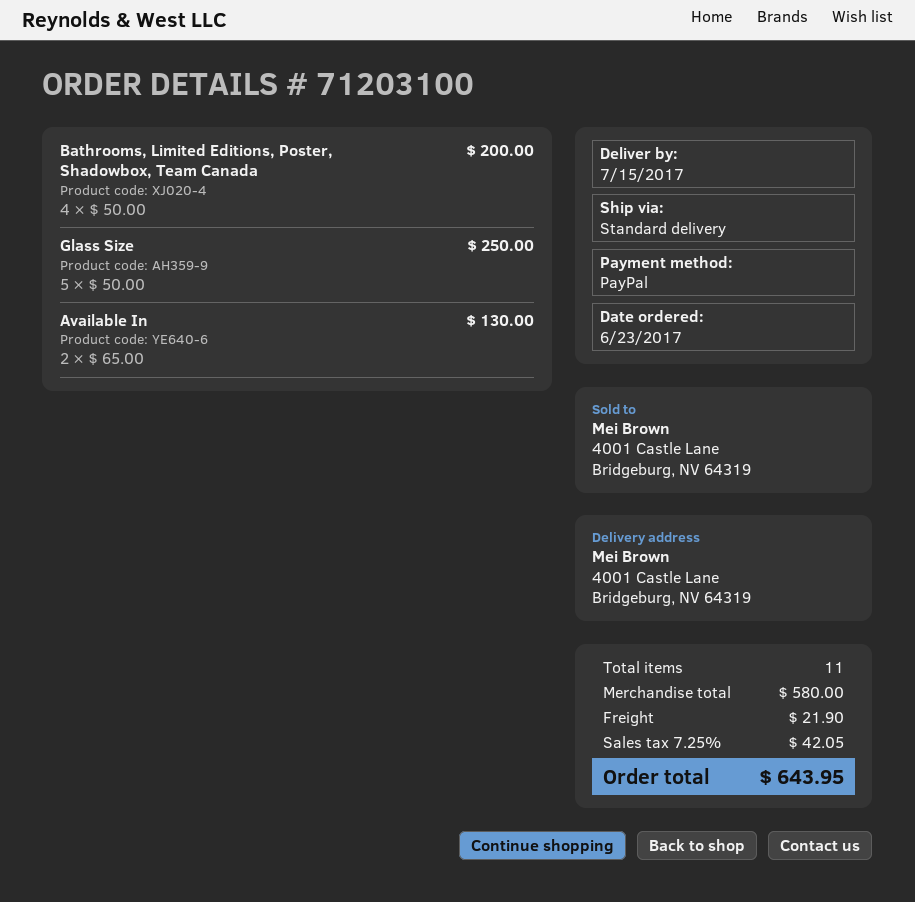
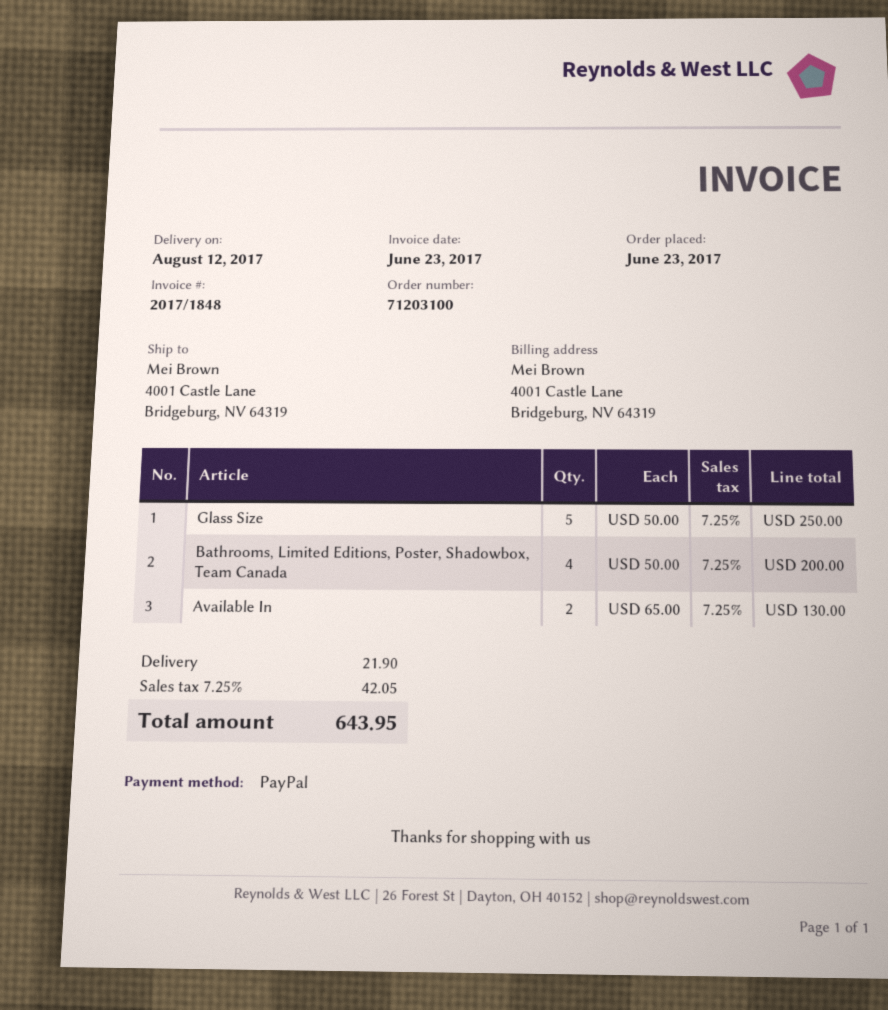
delivery date: 2017-07-15 -> 2017-08-12

